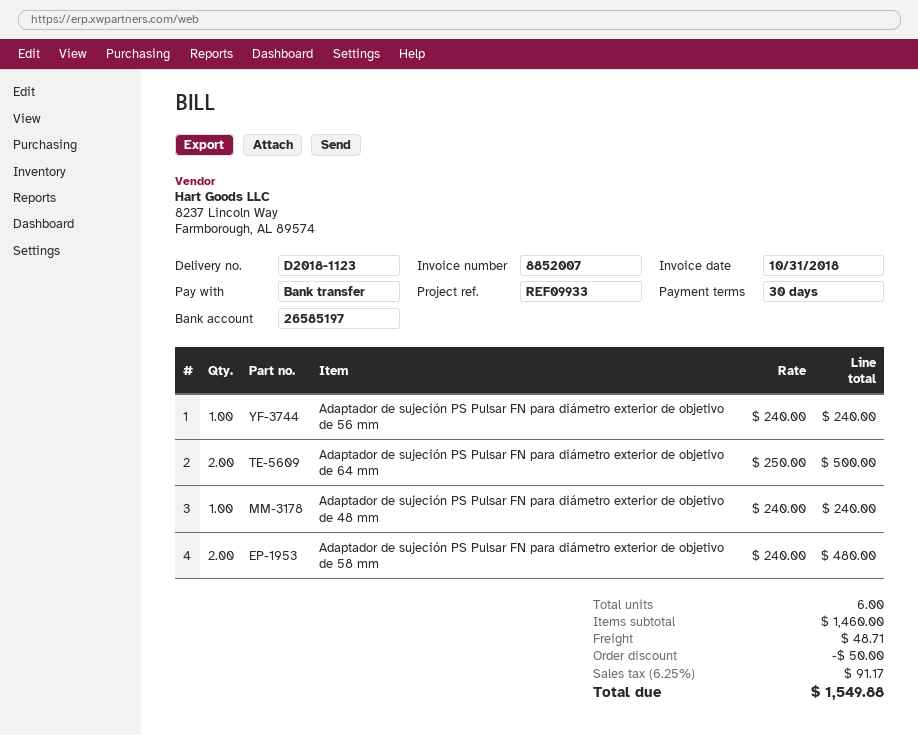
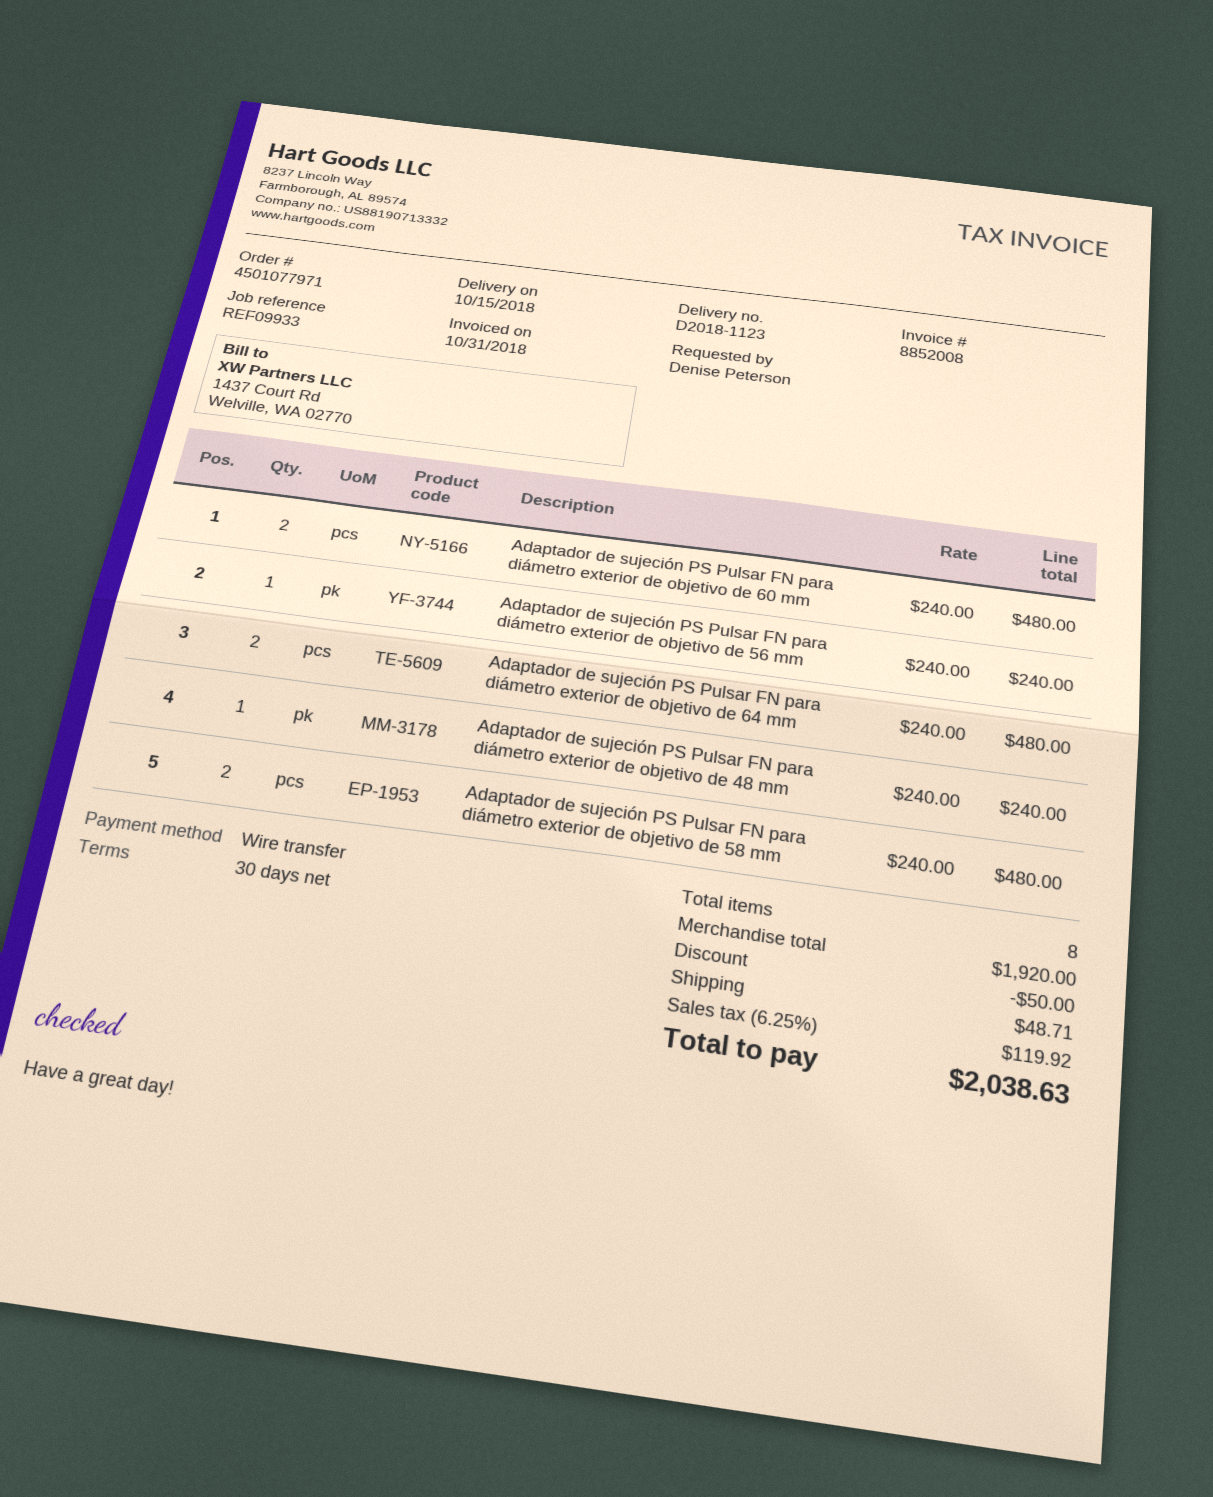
invoice number: 8852007 -> 8852008
Adaptador de sujeción PS Pulsar FN para diámetro exterior de objetivo de 64 mm: 2 x 250.00 = 500.00 -> 2 x 240.00 = 480.00
Adaptador de sujeción PS Pulsar FN para diámetro exterior de objetivo de 60 mm: none -> 2 x 240.00 = 480.00
total quantity: 6 -> 8
subtotal: 1460.00 -> 1920.00
tax: 6.25% = 91.17 -> 6.25% = 119.92
total: 1549.88 -> 2038.63

